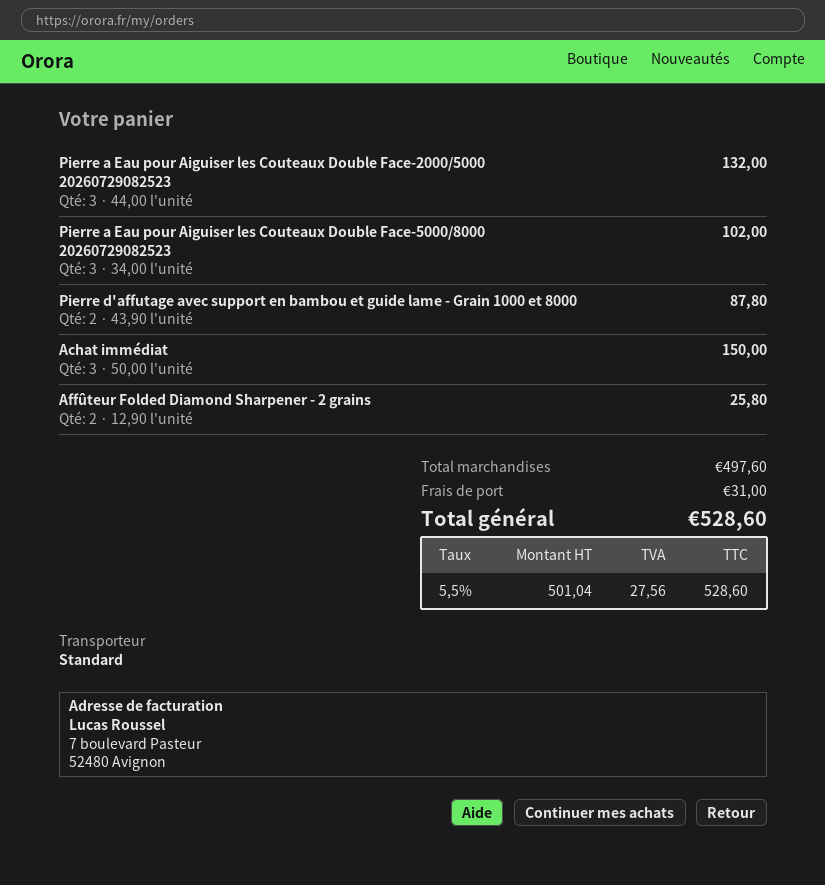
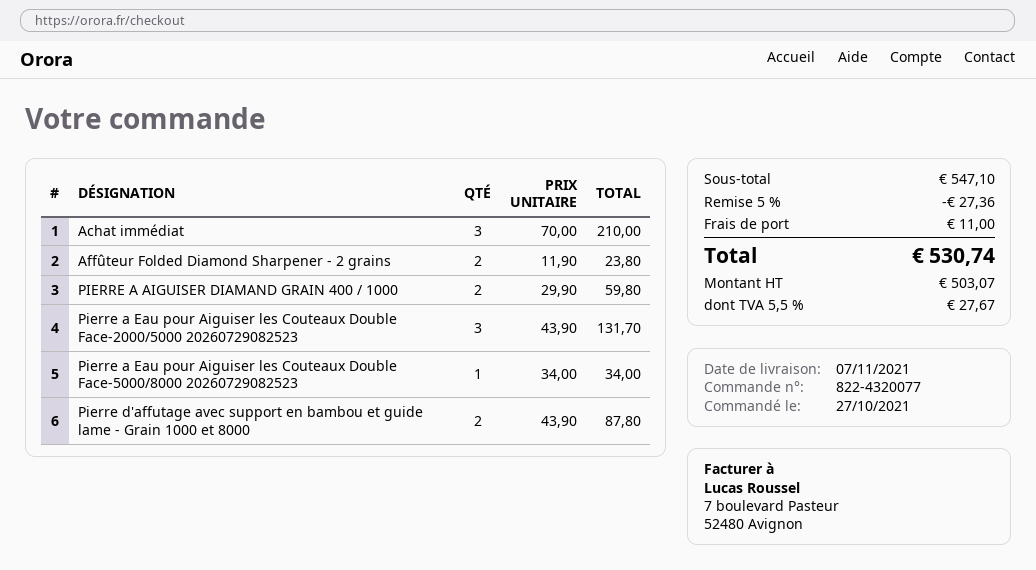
Pierre a Eau pour Aiguiser les Couteaux Double Face-2000/5000 20260729082523: 3 x 44.00 = 132.00 -> 3 x 43.90 = 131.70
Pierre a Eau pour Aiguiser les Couteaux Double Face-5000/8000 20260729082523: 3 x 34.00 = 102.00 -> 1 x 34.00 = 34.00
Achat immédiat: 3 x 50.00 = 150.00 -> 3 x 70.00 = 210.00
Affûteur Folded Diamond Sharpener - 2 grains: 2 x 12.90 = 25.80 -> 2 x 11.90 = 23.80
PIERRE A AIGUISER DIAMAND GRAIN 400 / 1000: none -> 2 x 29.90 = 59.80
subtotal: 497.60 -> 547.10
discount: none -> 5% = 27.36
shipping: 31.00 -> 11.00
net: 501.04 -> 503.07
tax: 5.5% = 27.56 -> 5.5% = 27.67
total: 528.60 -> 530.74

